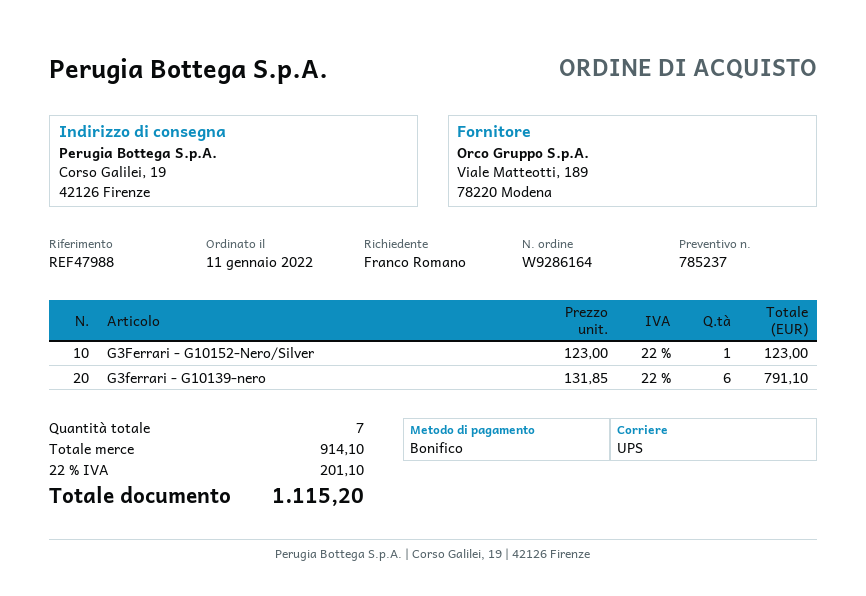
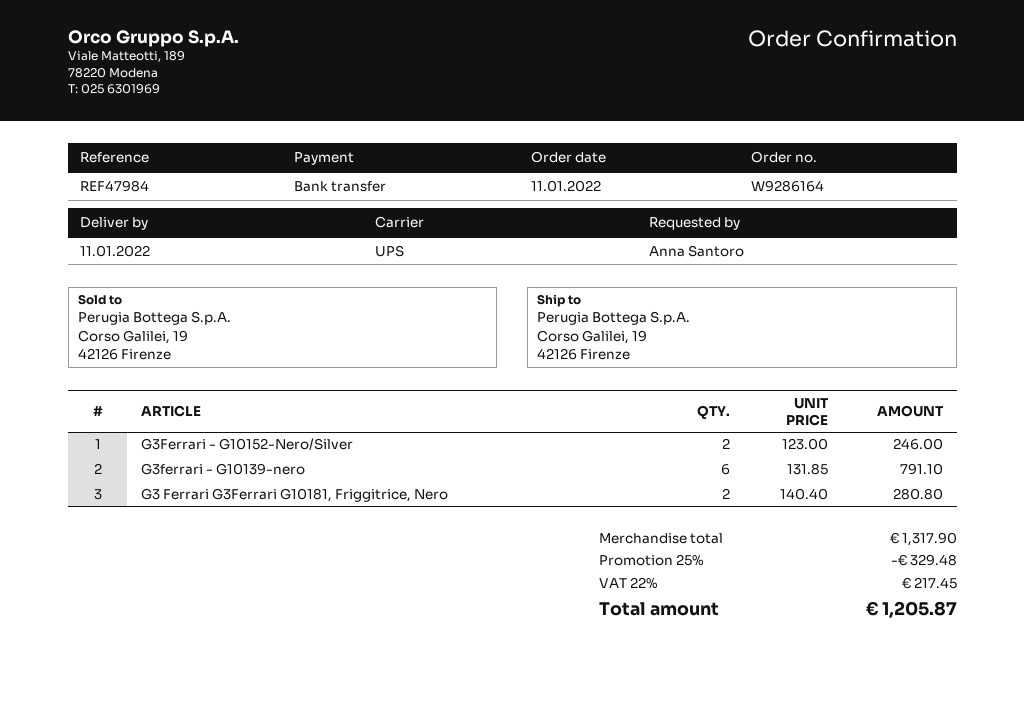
reference: REF47988 -> REF47984
ordered by: Franco Romano -> Anna Santoro
G3Ferrari - G10152-Nero/Silver: 1 x 123.00 = 123.00 -> 2 x 123.00 = 246.00
G3 Ferrari G3Ferrari G10181, Friggitrice, Nero: none -> 2 x 140.40 = 280.80
subtotal: 914.10 -> 1317.90
discount: none -> 25% = 329.48
tax: 22% = 201.10 -> 22% = 217.45
total: 1115.20 -> 1205.87

